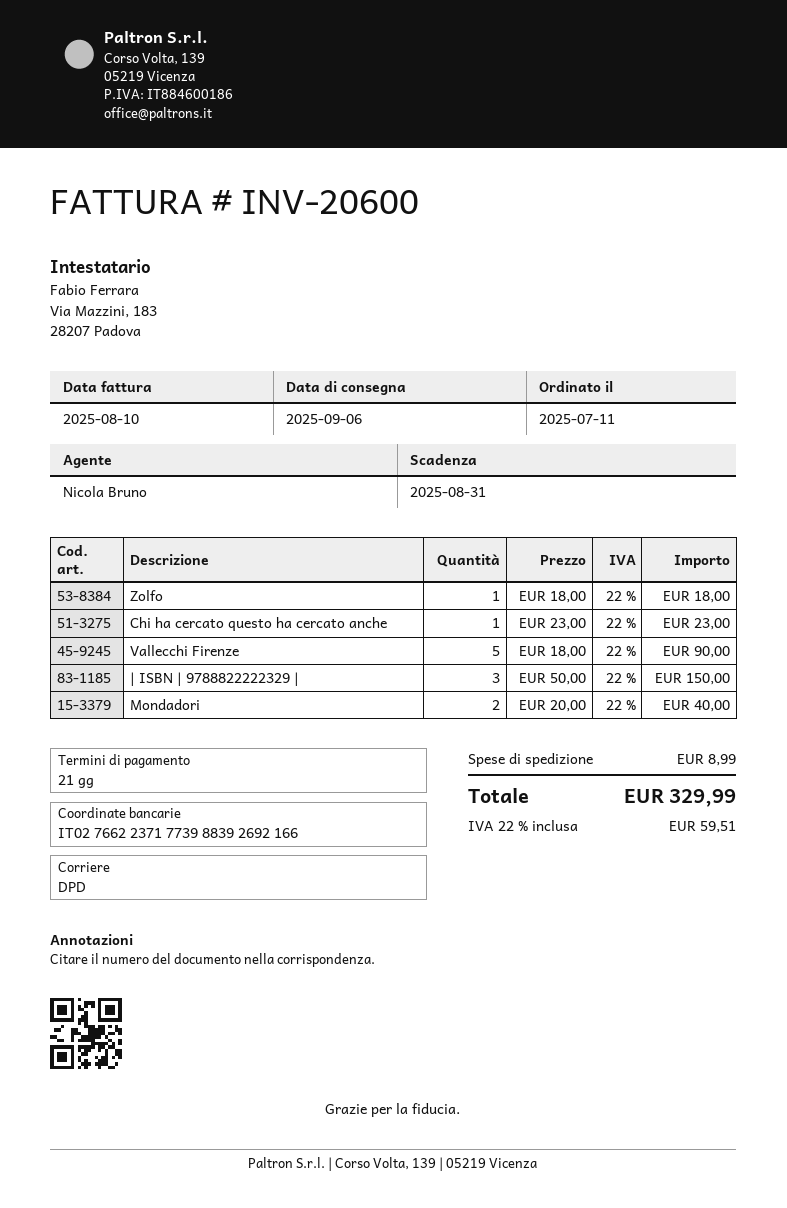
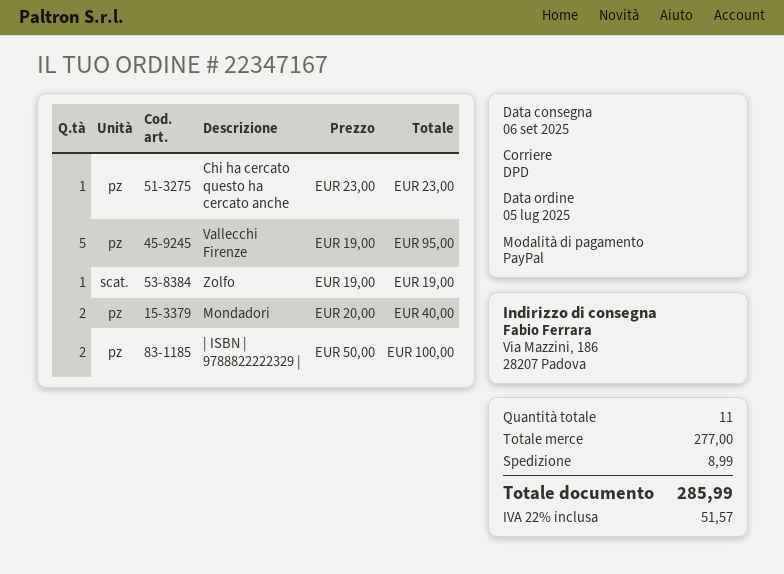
order date: 2025-07-11 -> 2025-07-05
Zolfo: 1 x 18.00 = 18.00 -> 1 x 19.00 = 19.00
Vallecchi Firenze: 5 x 18.00 = 90.00 -> 5 x 19.00 = 95.00
| ISBN | 9788822222329 |: 3 x 50.00 = 150.00 -> 2 x 50.00 = 100.00
tax: 22% = 59.51 -> 22% = 51.57
total: 329.99 -> 285.99

